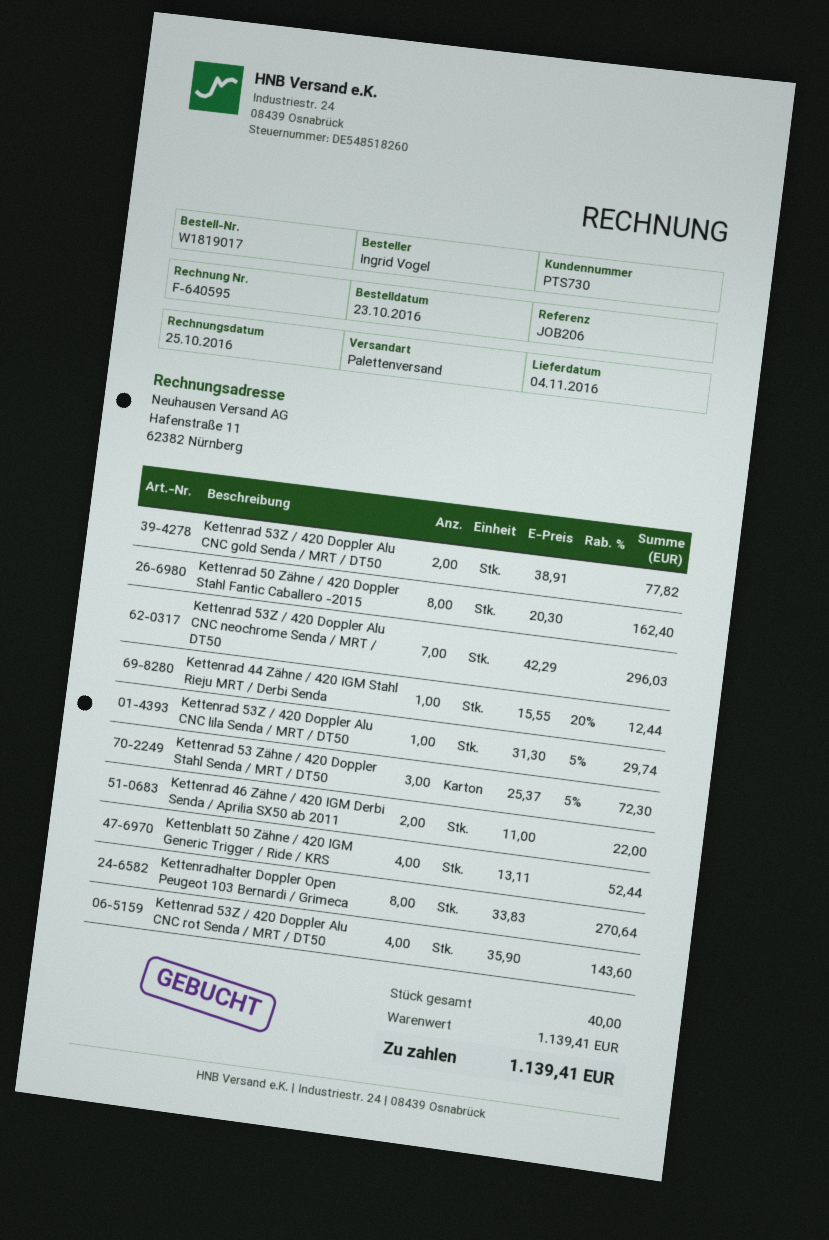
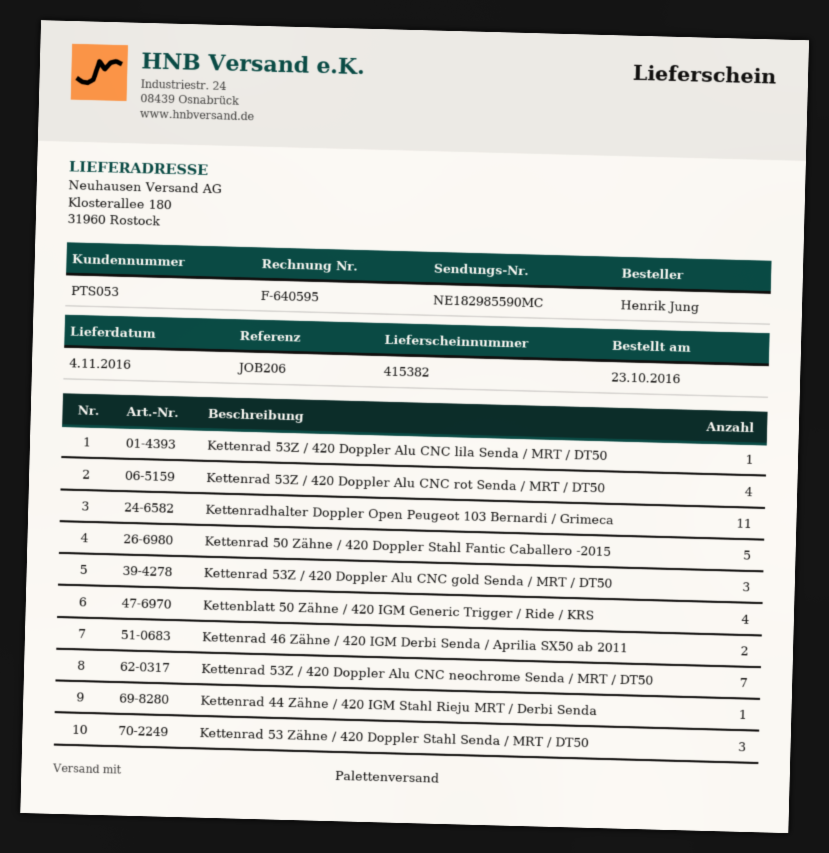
customer number: PTS730 -> PTS053
ordered by: Ingrid Vogel -> Henrik Jung
Kettenrad 53Z / 420 Doppler Alu CNC gold Senda / MRT / DT50: 2 -> 3
Kettenrad 50 Zähne / 420 Doppler Stahl Fantic Caballero -2015: 8 -> 5
Kettenradhalter Doppler Open Peugeot 103 Bernardi / Grimeca: 8 -> 11

